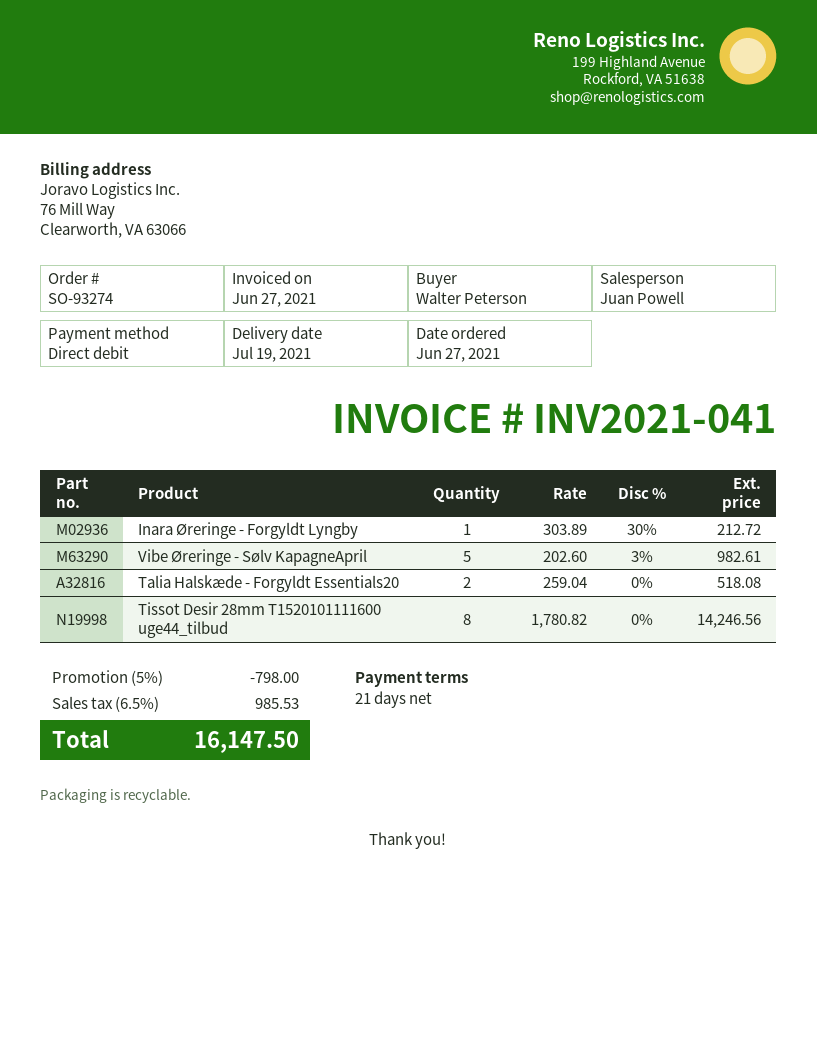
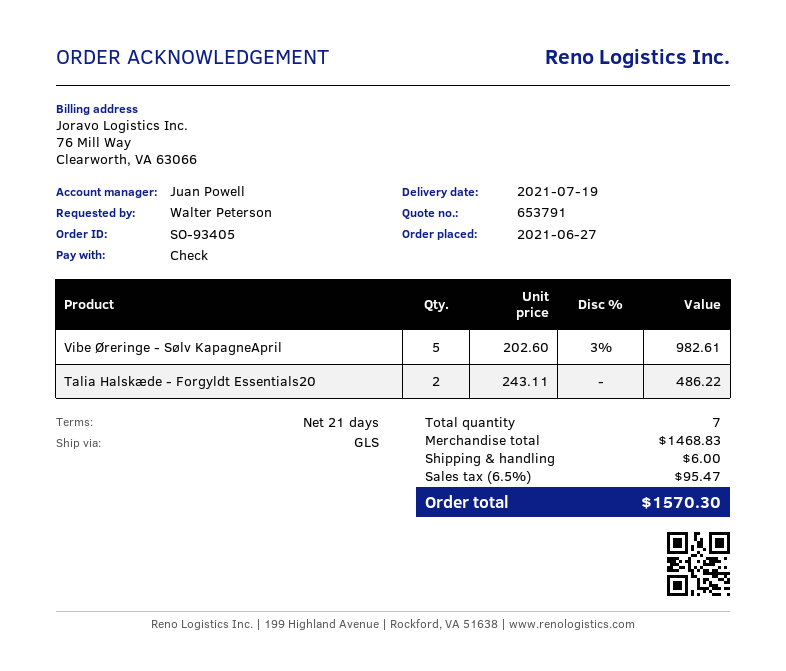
order number: SO-93274 -> SO-93405
payment method: direct debit -> cheque
Inara Øreringe - Forgyldt Lyngby: 1 x 303.89 - 30% = 212.72 -> none
Talia Halskæde - Forgyldt Essentials20: 2 x 259.04 = 518.08 -> 2 x 243.11 = 486.22
Tissot Desir 28mm T1520101111600 uge44_tilbud: 8 x 1780.82 = 14246.56 -> none
discount: 5% = 798.00 -> none
shipping: none -> 6.00
tax: 6.5% = 985.53 -> 6.5% = 95.47
total: 16147.50 -> 1570.30

